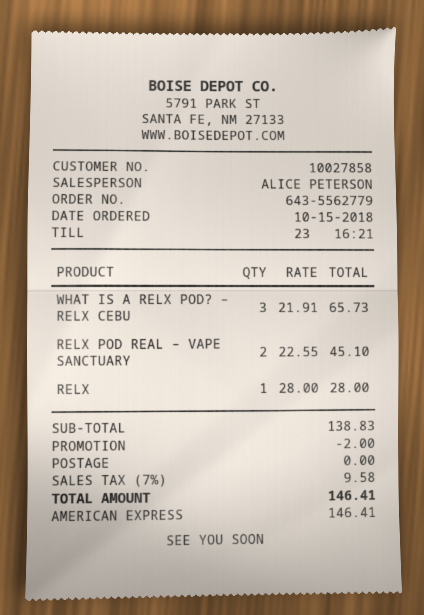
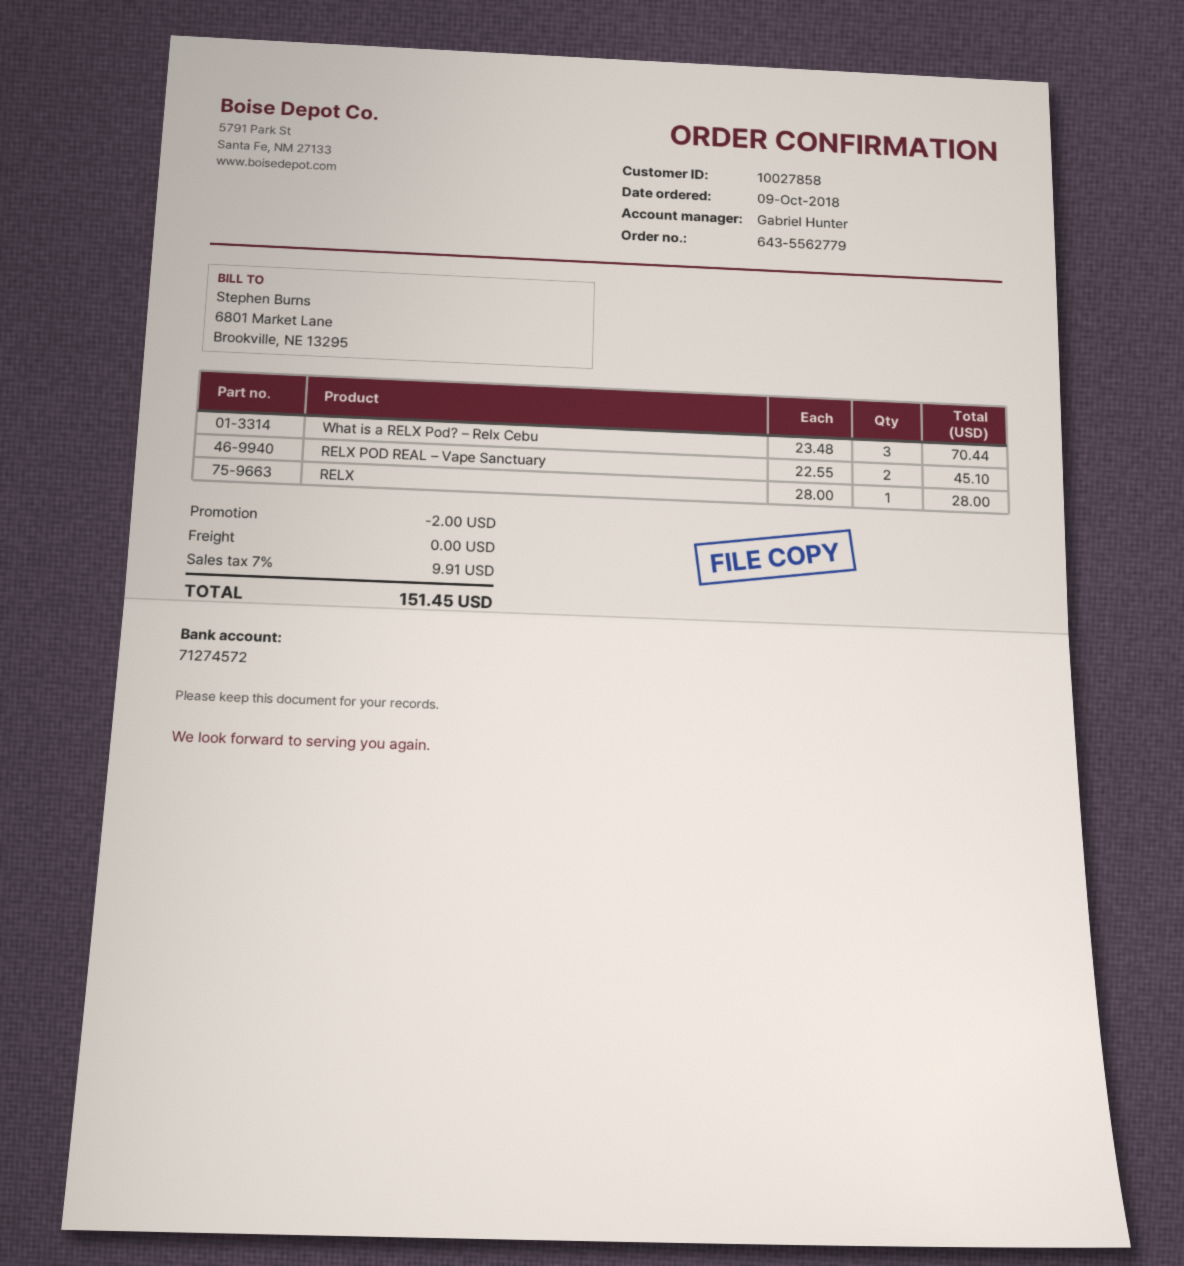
order date: 2018-10-15 -> 2018-10-09
sales rep: ALICE PETERSON -> Gabriel Hunter
WHAT IS A RELX POD? – RELX CEBU: 3 x 21.91 = 65.73 -> 3 x 23.48 = 70.44
tax: 7% = 9.58 -> 7% = 9.91
total: 146.41 -> 151.45

